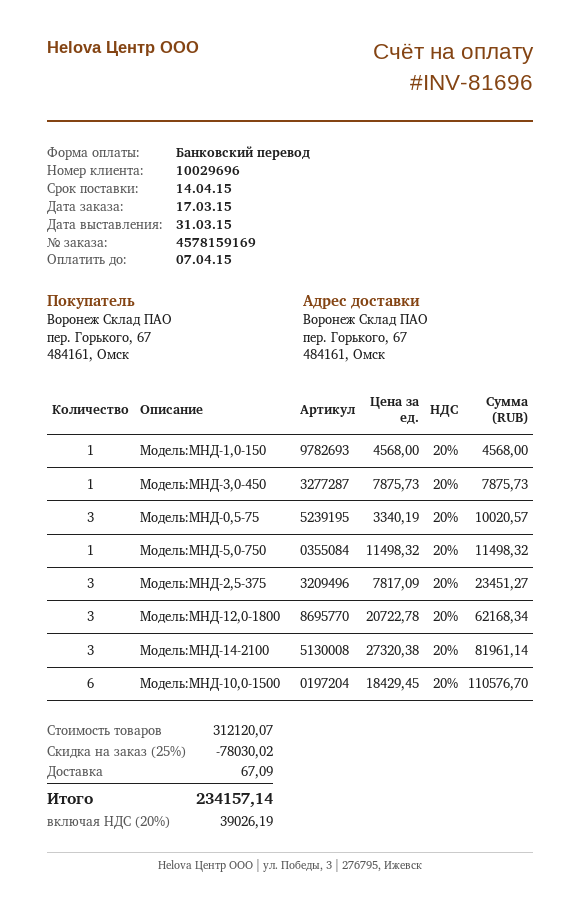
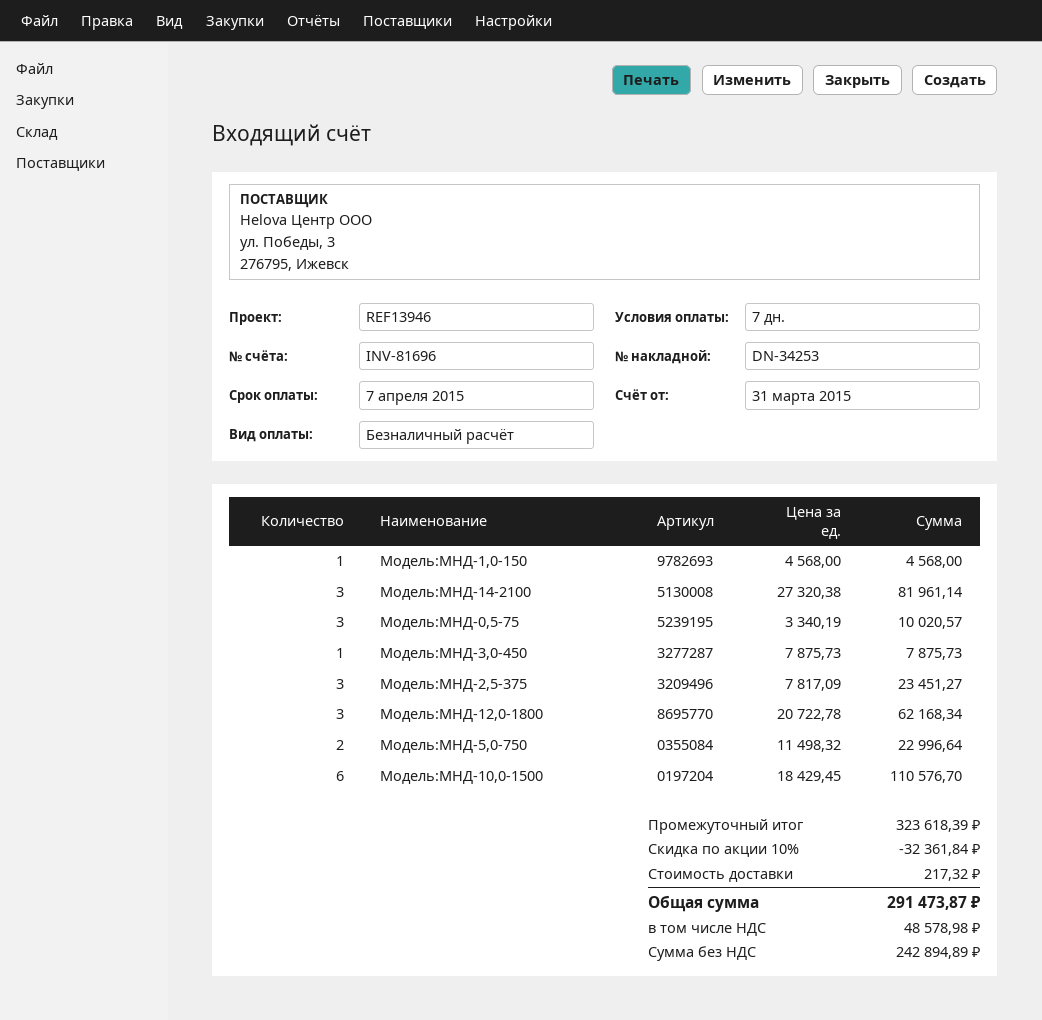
Модель:МНД-5,0-750: 1 x 11498.32 = 11498.32 -> 2 x 11498.32 = 22996.64
subtotal: 312120.07 -> 323618.39
discount: 25% = 78030.02 -> 10% = 32361.84
shipping: 67.09 -> 217.32
tax: 39026.19 -> 48578.98
total: 234157.14 -> 291473.87

